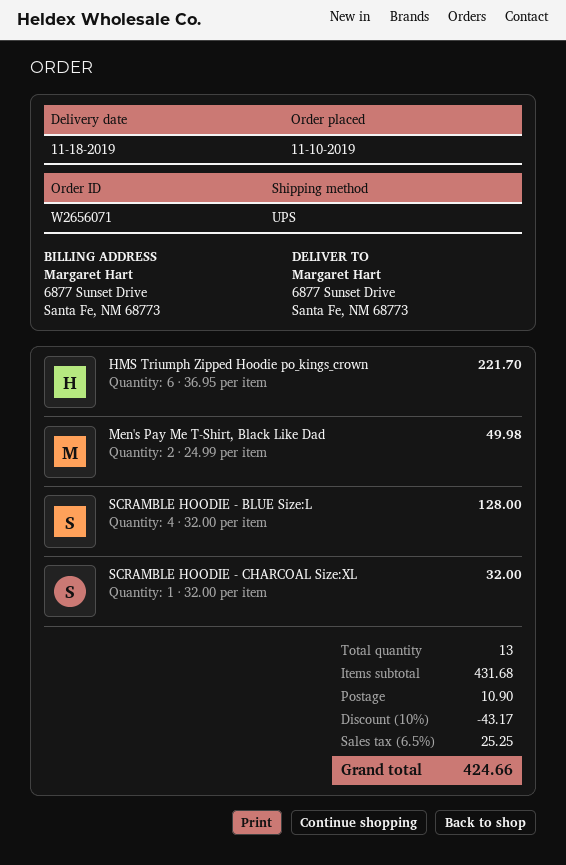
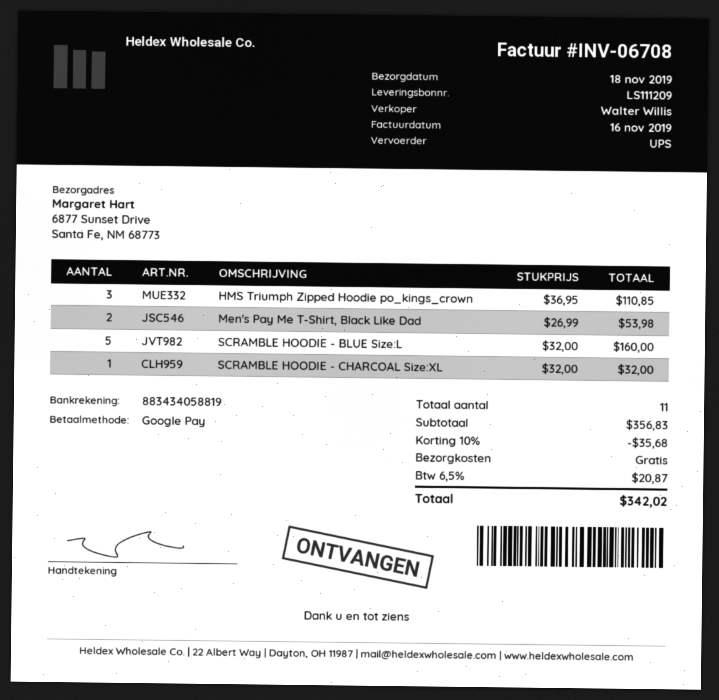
HMS Triumph Zipped Hoodie po_kings_crown: 6 x 36.95 = 221.70 -> 3 x 36.95 = 110.85
Men's Pay Me T-Shirt, Black Like Dad: 2 x 24.99 = 49.98 -> 2 x 26.99 = 53.98
SCRAMBLE HOODIE - BLUE Size:L: 4 x 32.00 = 128.00 -> 5 x 32.00 = 160.00
total quantity: 13 -> 11
subtotal: 431.68 -> 356.83
discount: 10% = 43.17 -> 10% = 35.68
shipping: 10.90 -> 0.00
tax: 6.5% = 25.25 -> 6.5% = 20.87
total: 424.66 -> 342.02

